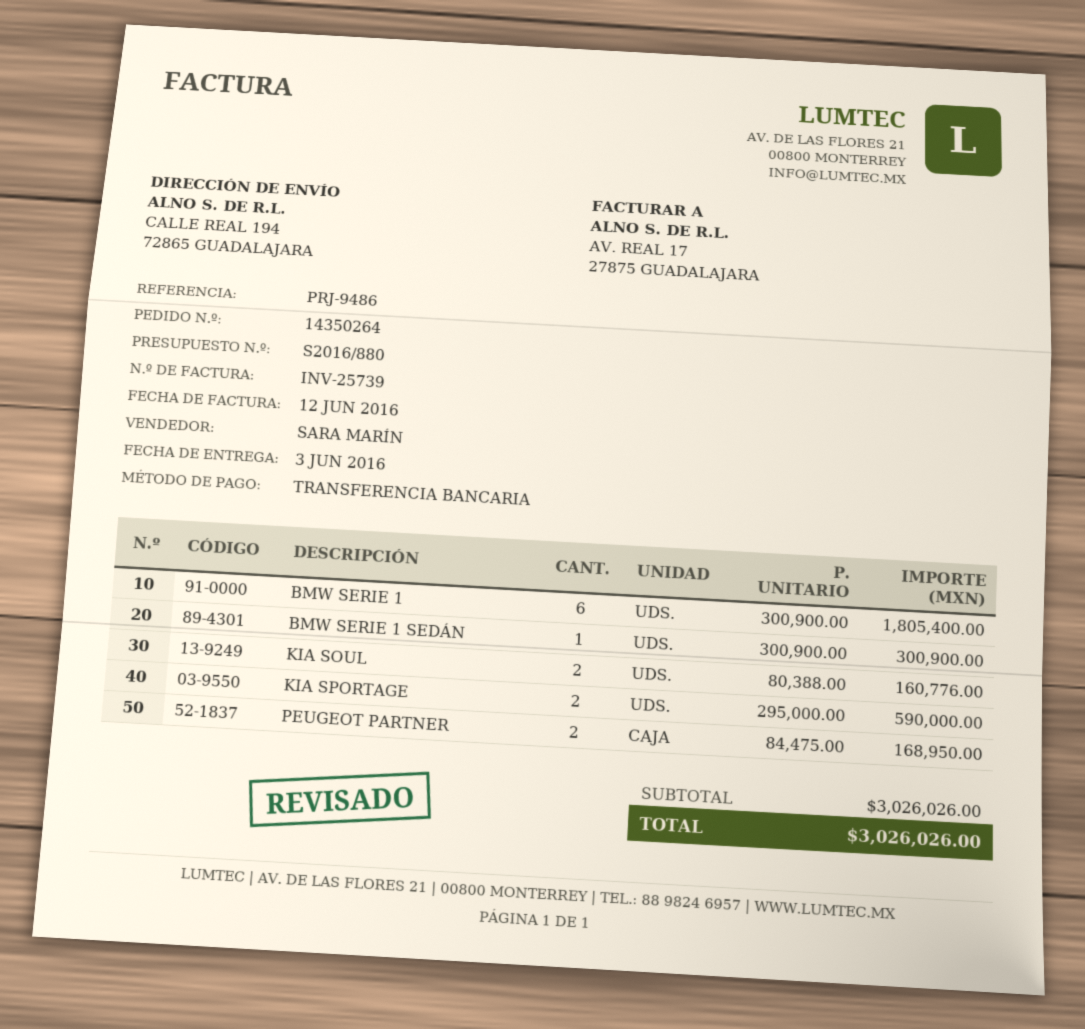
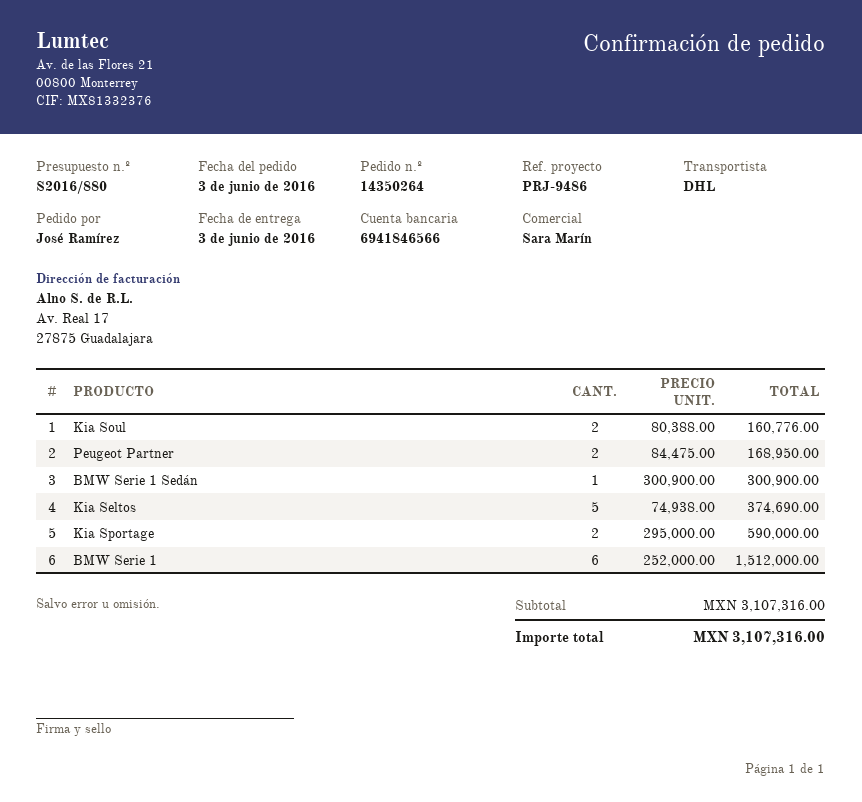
BMW SERIE 1: 6 x 300900.00 = 1805400.00 -> 6 x 252000.00 = 1512000.00
Kia Seltos: none -> 5 x 74938.00 = 374690.00
subtotal: 3026026.00 -> 3107316.00
total: 3026026.00 -> 3107316.00

